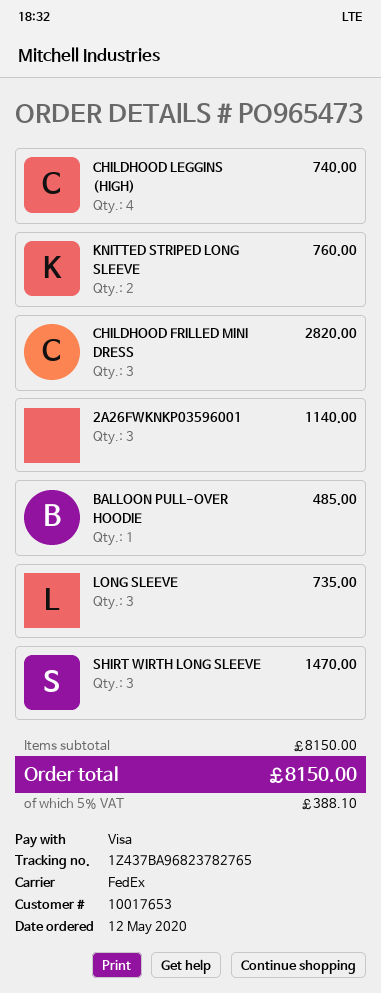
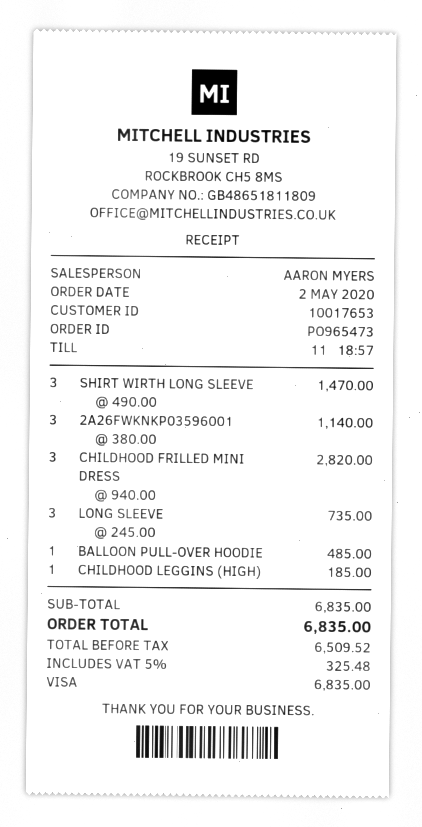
order date: 2020-05-12 -> 2020-05-02
CHILDHOOD LEGGINS (HIGH): 4 for 740.00 -> 1 for 185.00
KNITTED STRIPED LONG SLEEVE: 2 for 760.00 -> none
subtotal: 8150.00 -> 6835.00
tax: 5% = 388.10 -> 5% = 325.48
total: 8150.00 -> 6835.00

